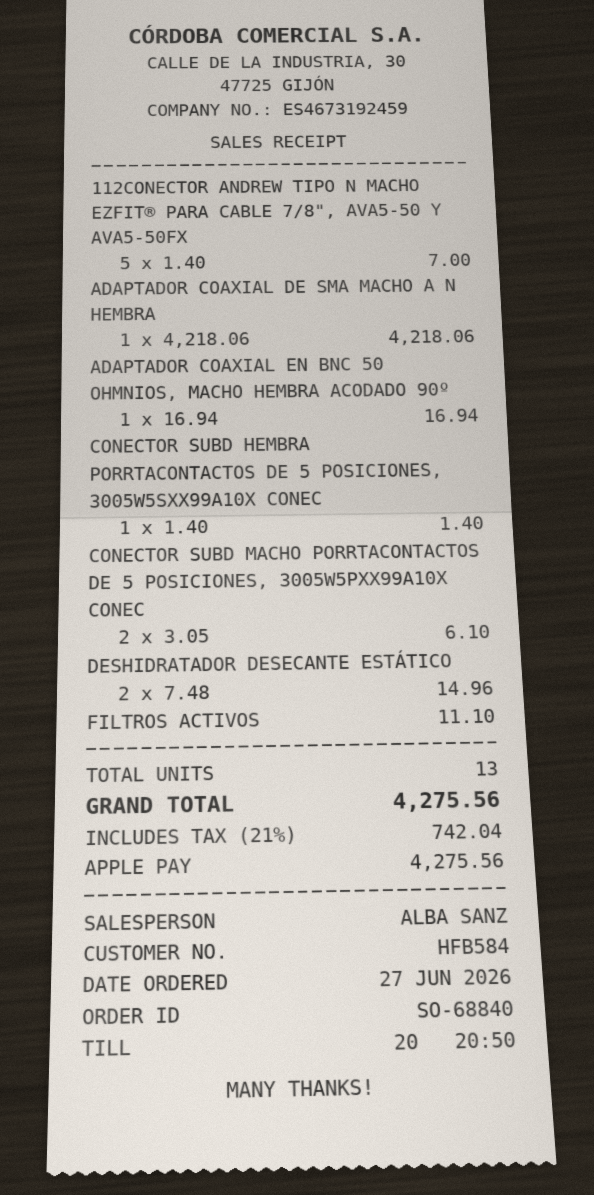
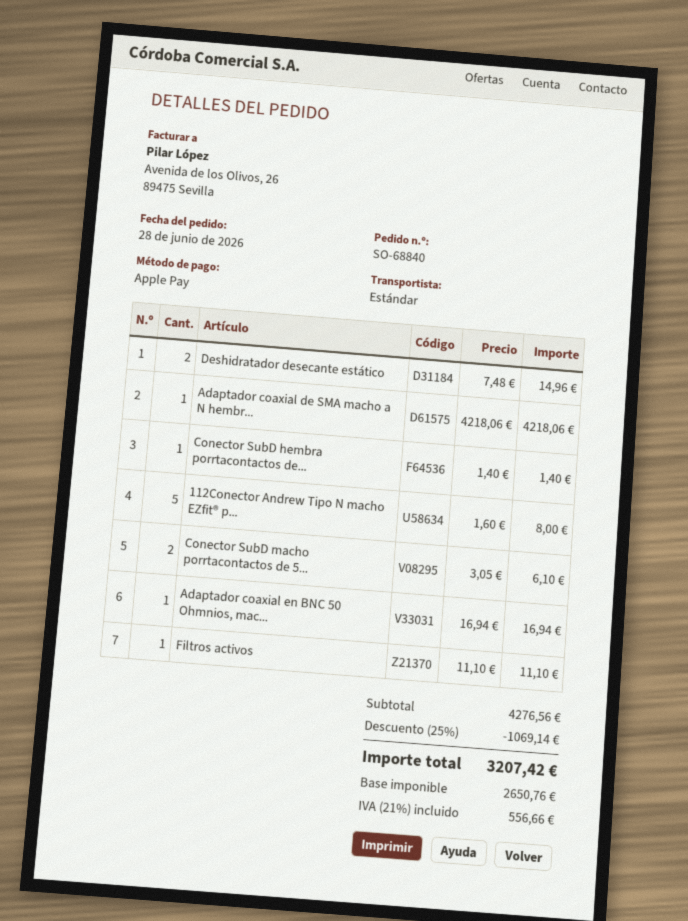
order date: 2026-06-27 -> 2026-06-28
112CONECTOR ANDREW TIPO N MACHO EZFIT® PARA CABLE 7/8", AVA5-50 Y AVA5-50FX: 5 x 1.40 = 7.00 -> 5 x 1.60 = 8.00
discount: none -> 25% = 1069.14
tax: 21% = 742.04 -> 21% = 556.66
total: 4275.56 -> 3207.42

